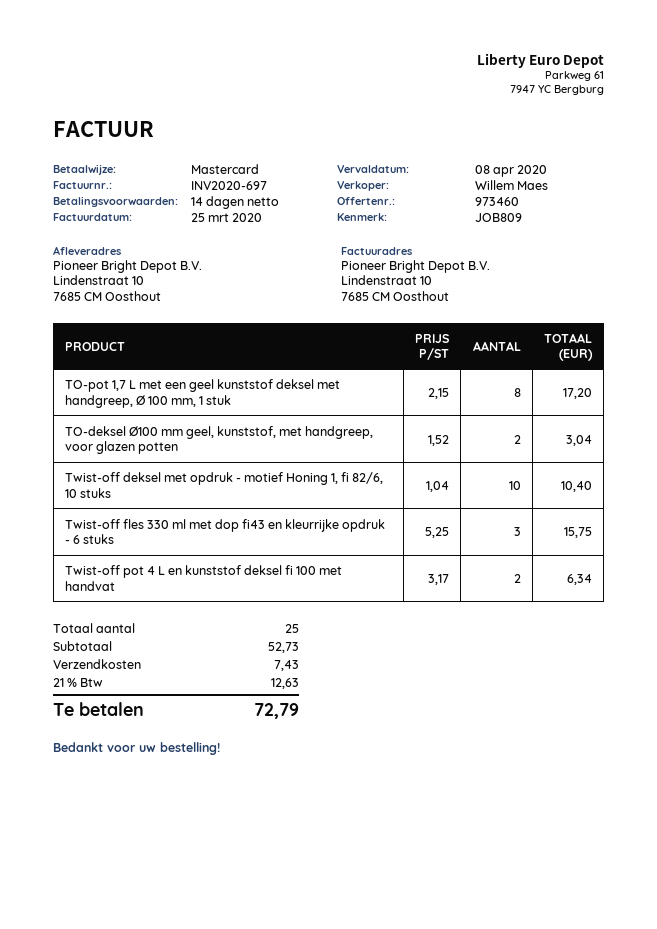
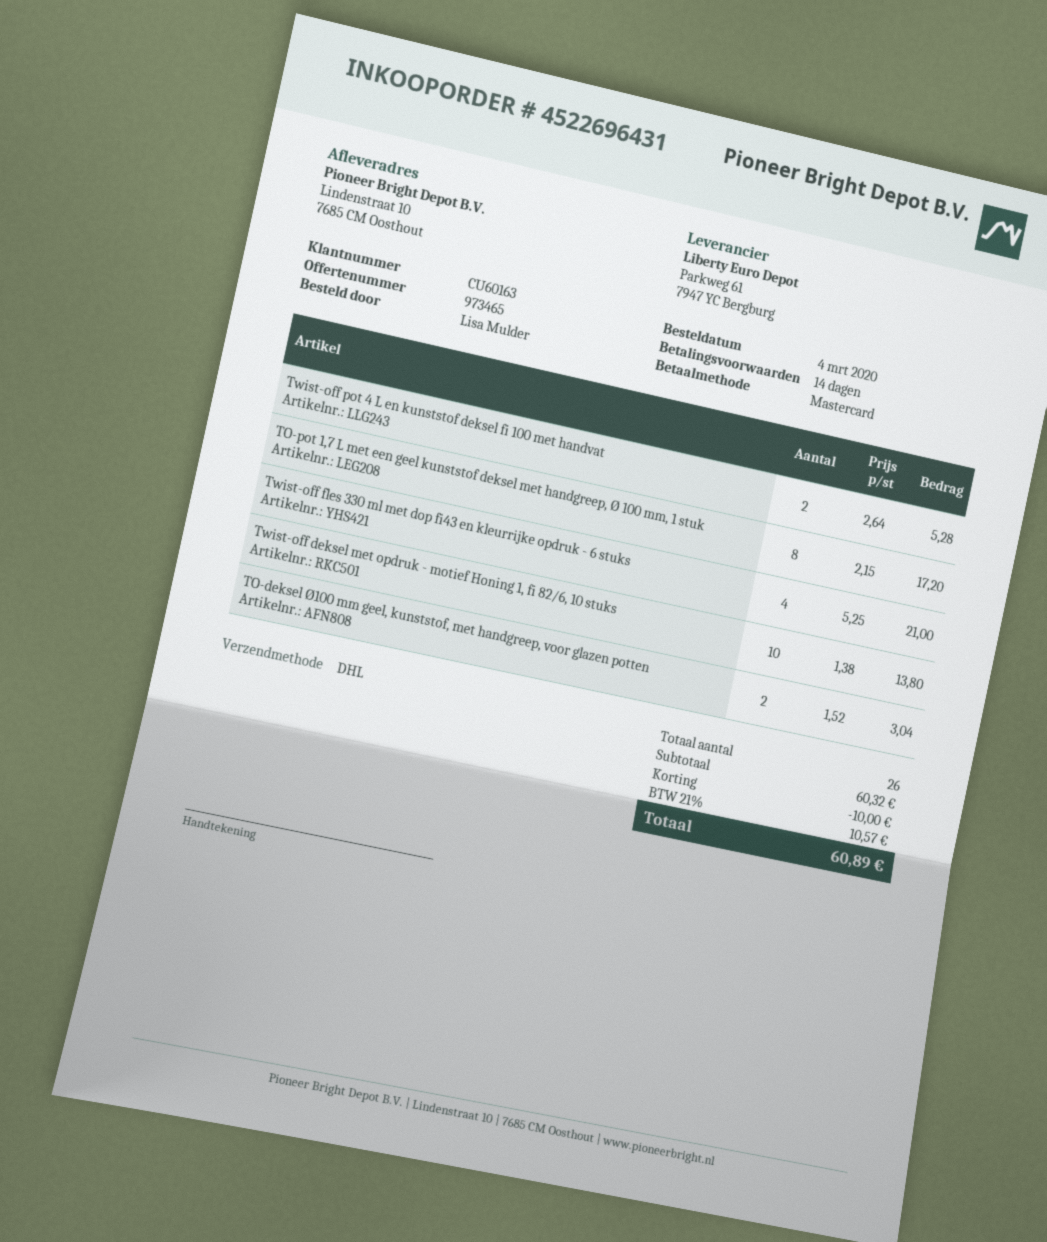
quote number: 973460 -> 973465
Twist-off deksel met opdruk - motief Honing 1, fi 82/6, 10 stuks: 10 x 1.04 = 10.40 -> 10 x 1.38 = 13.80
Twist-off fles 330 ml met dop fi43 en kleurrijke opdruk - 6 stuks: 3 x 5.25 = 15.75 -> 4 x 5.25 = 21.00
Twist-off pot 4 L en kunststof deksel fi 100 met handvat: 2 x 3.17 = 6.34 -> 2 x 2.64 = 5.28
total quantity: 25 -> 26
subtotal: 52.73 -> 60.32
discount: none -> 10.00
shipping: 7.43 -> none
tax: 21% = 12.63 -> 21% = 10.57
total: 72.79 -> 60.89

